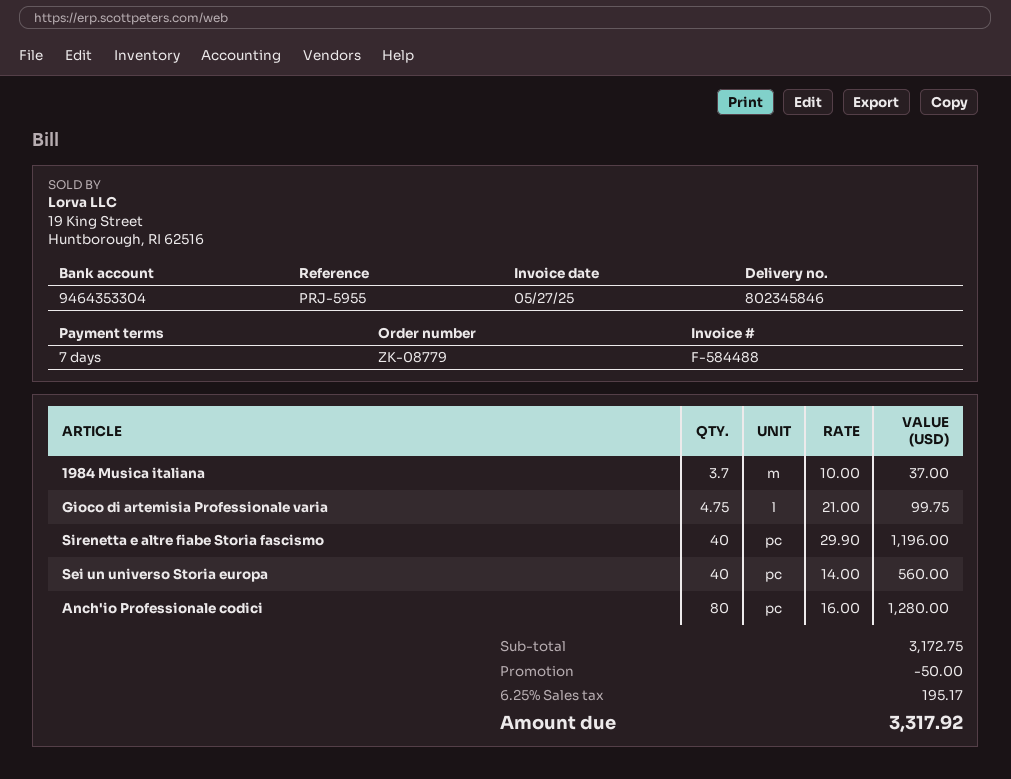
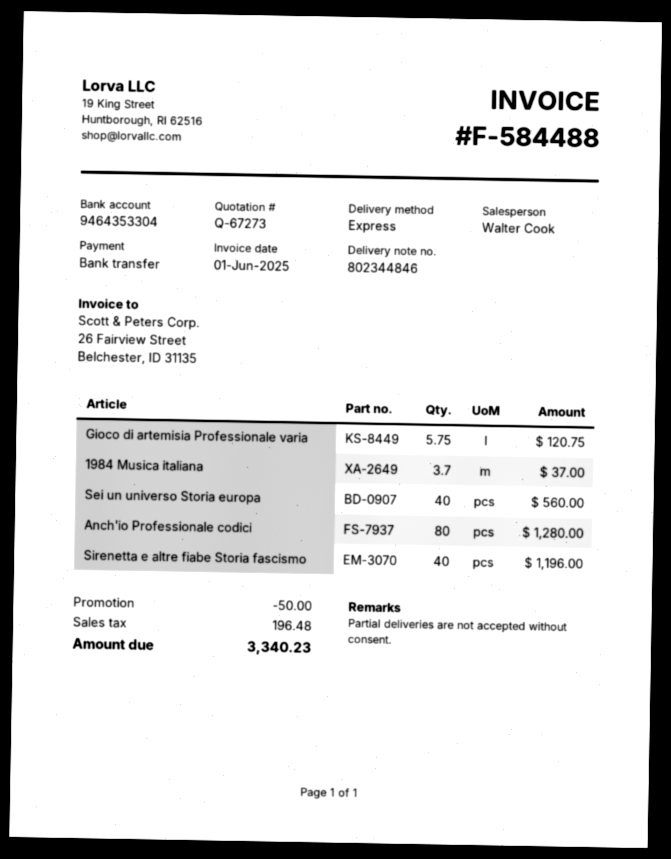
delivery note number: 802345846 -> 802344846
invoice date: 2025-05-27 -> 2025-06-01
Gioco di artemisia Professionale varia: 4.75 for 99.75 -> 5.75 for 120.75
tax: 195.17 -> 196.48
total: 3317.92 -> 3340.23

